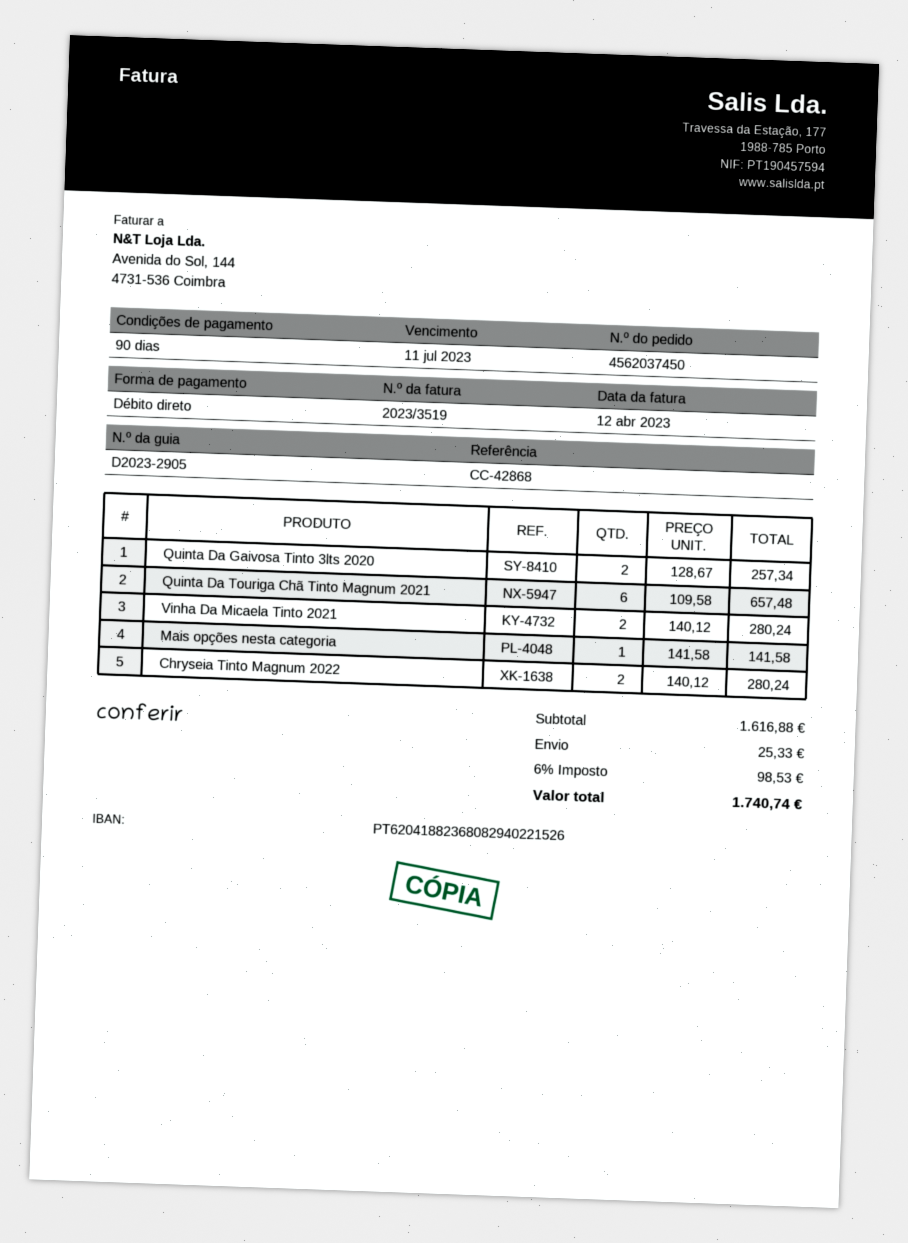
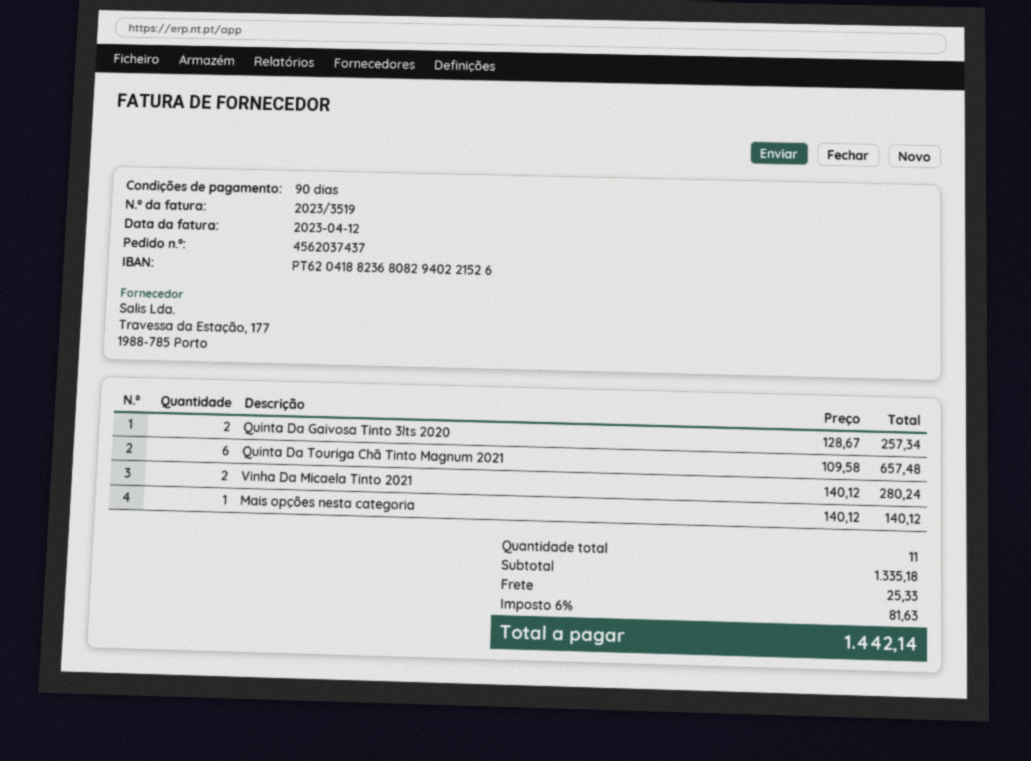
order number: 4562037450 -> 4562037437
Mais opções nesta categoria: 1 x 141.58 = 141.58 -> 1 x 140.12 = 140.12
Chryseia Tinto Magnum 2022: 2 x 140.12 = 280.24 -> none
subtotal: 1616.88 -> 1335.18
tax: 6% = 98.53 -> 6% = 81.63
total: 1740.74 -> 1442.14

